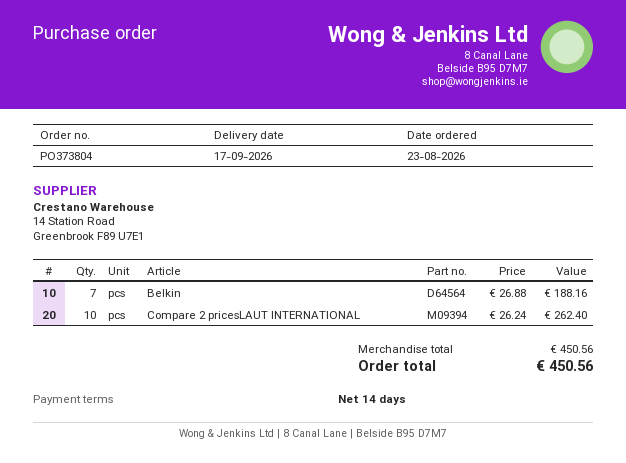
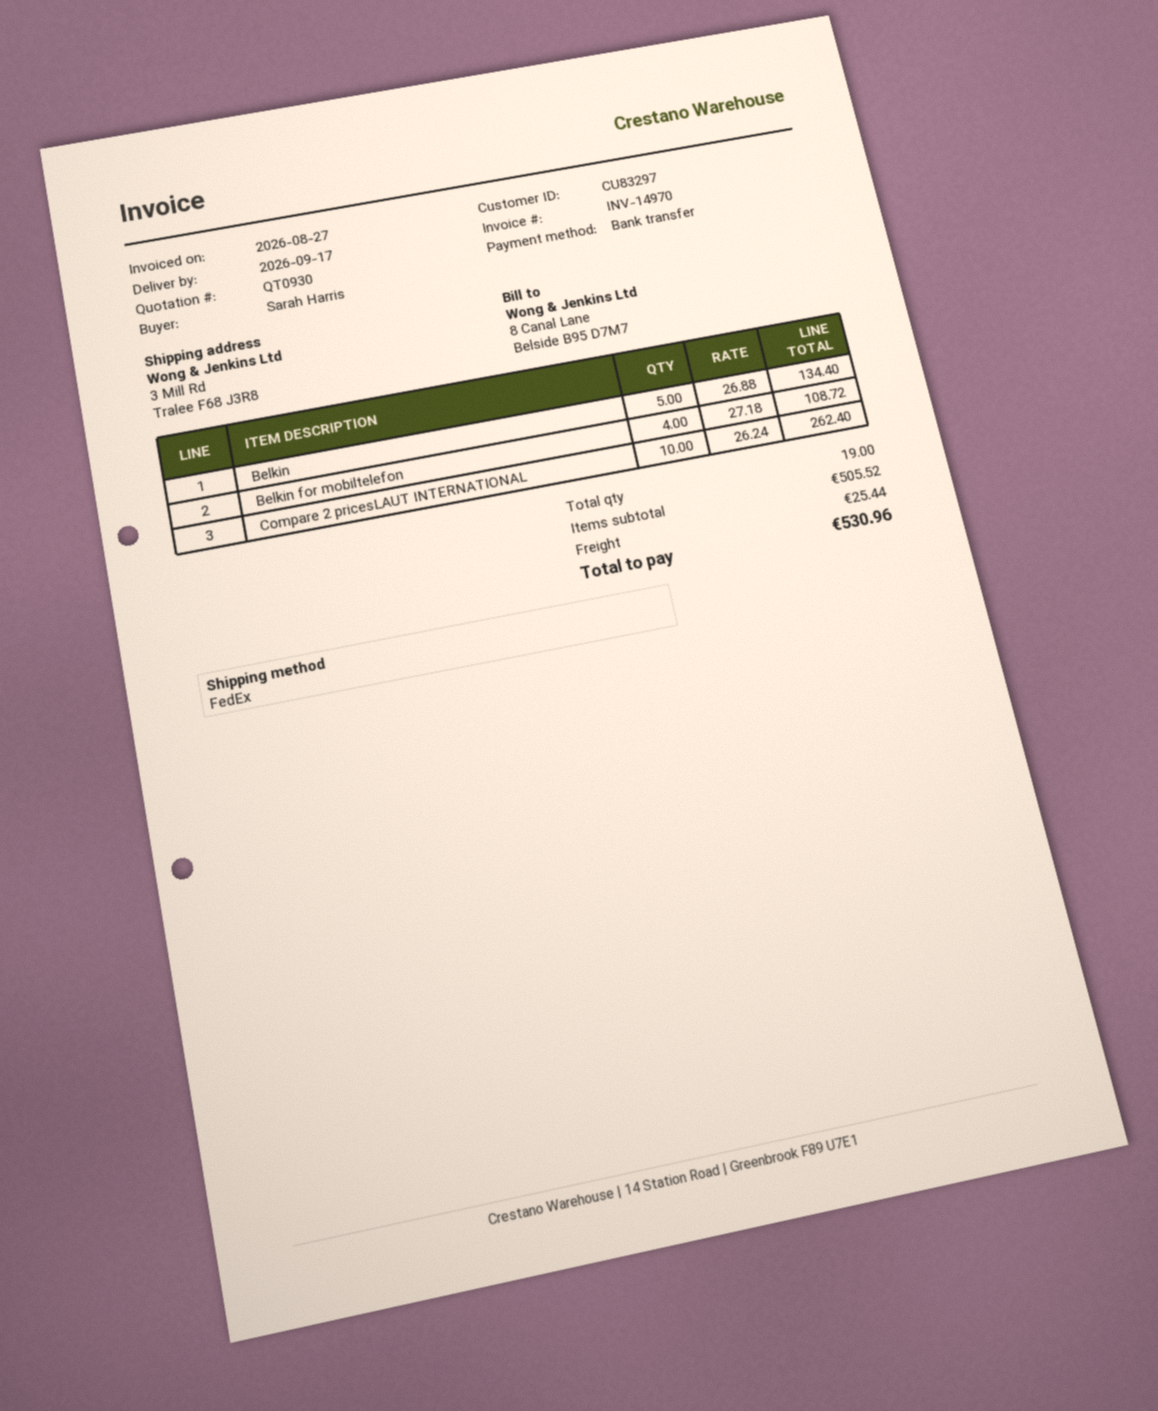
Belkin: 7 x 26.88 = 188.16 -> 5 x 26.88 = 134.40
Belkin for mobiltelefon: none -> 4 x 27.18 = 108.72
subtotal: 450.56 -> 505.52
shipping: none -> 25.44
total: 450.56 -> 530.96

